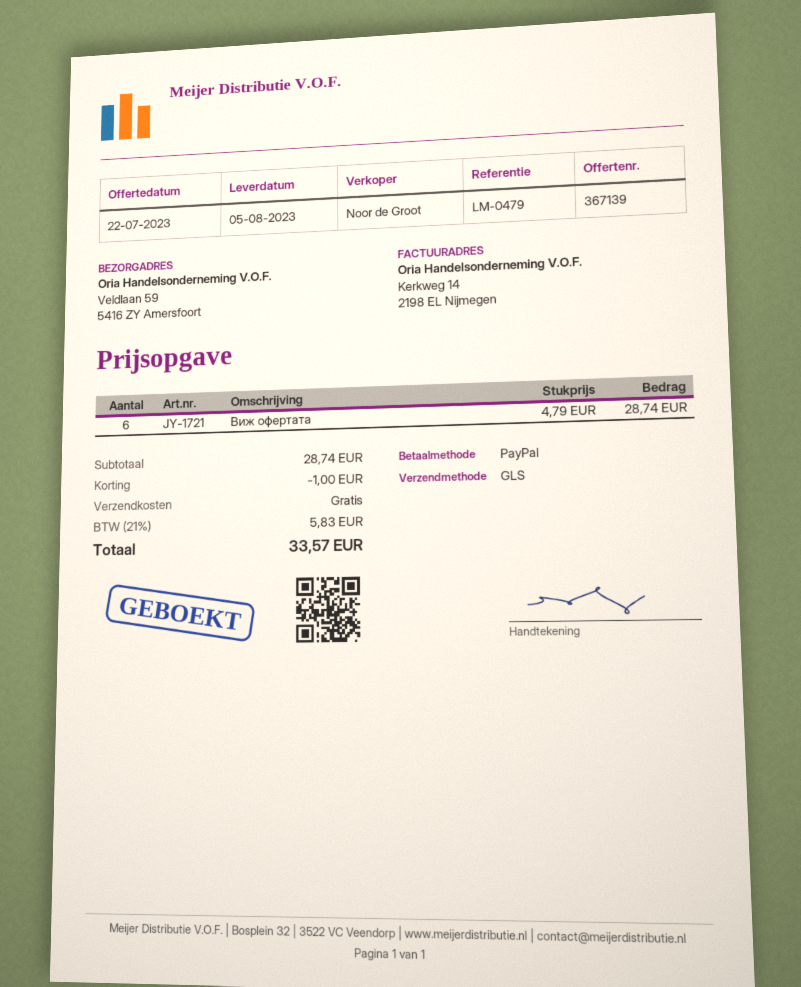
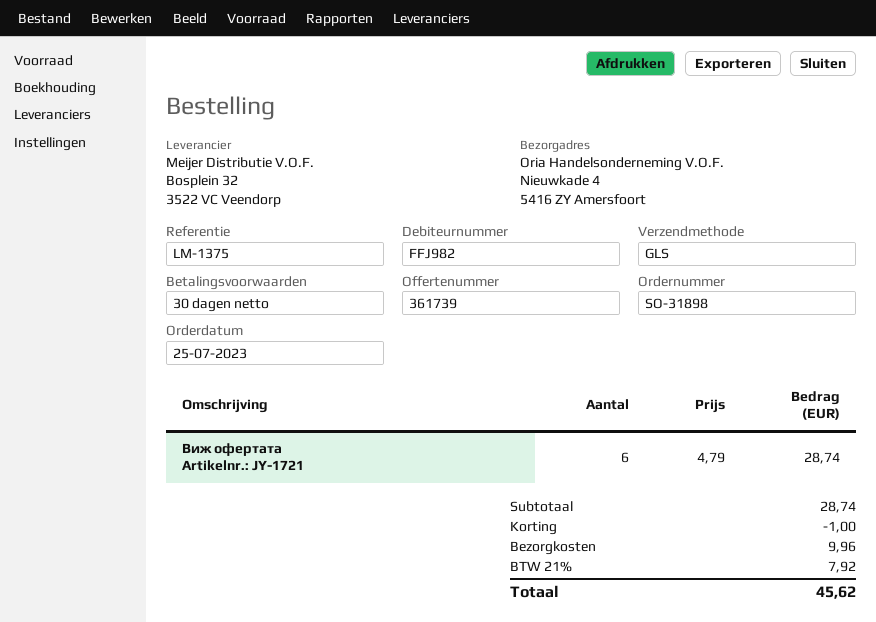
quote number: 367139 -> 361739
reference: LM-0479 -> LM-1375
ship to: Veldlaan 59, 5416 ZY Amersfoort -> Nieuwkade 4, 5416 ZY Amersfoort
shipping: 0.00 -> 9.96
tax: 21% = 5.83 -> 21% = 7.92
total: 33.57 -> 45.62

